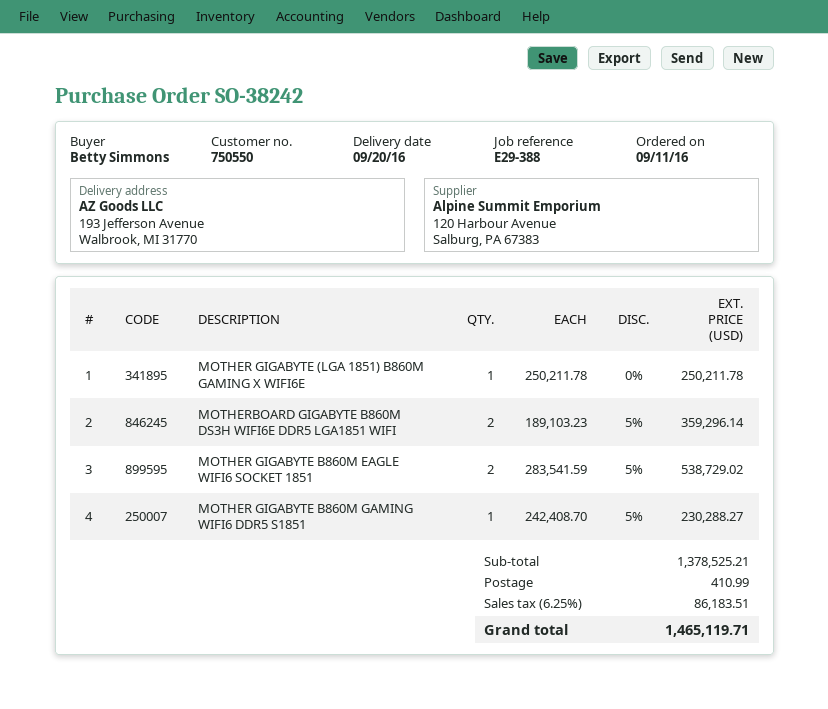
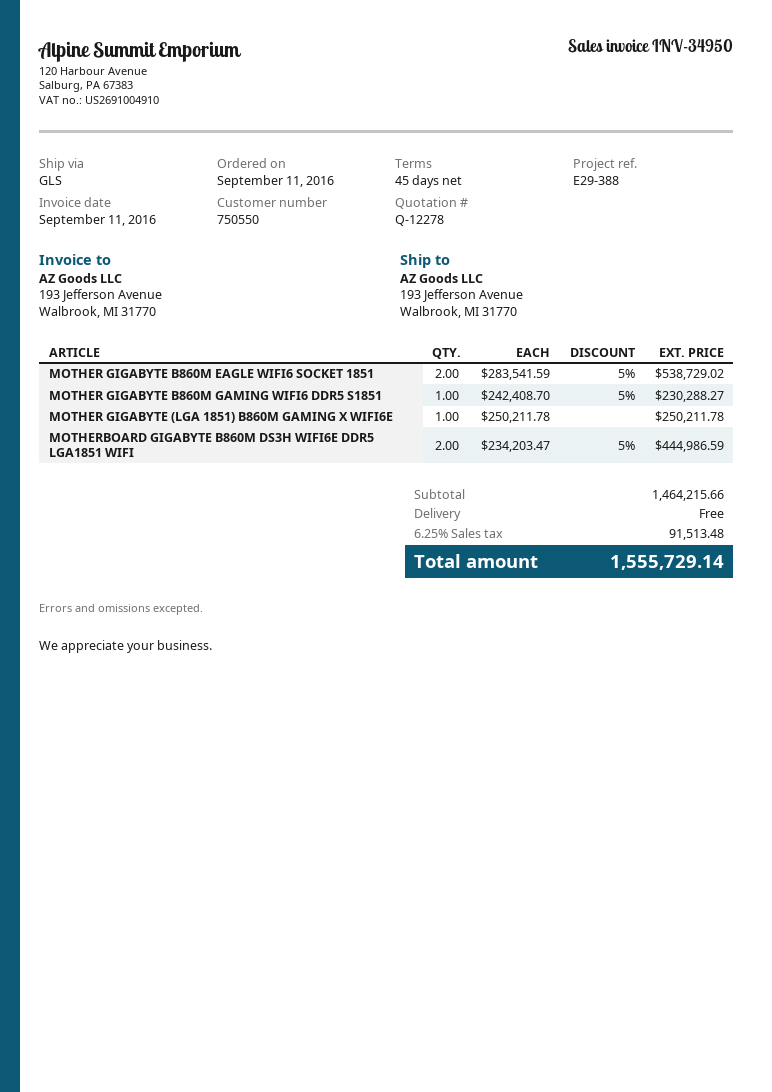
MOTHERBOARD GIGABYTE B860M DS3H WIFI6E DDR5 LGA1851 WIFI: 2 x 189103.23 - 5% = 359296.14 -> 2 x 234203.47 - 5% = 444986.59
subtotal: 1378525.21 -> 1464215.66
shipping: 410.99 -> 0.00
tax: 6.25% = 86183.51 -> 6.25% = 91513.48
total: 1465119.71 -> 1555729.14

